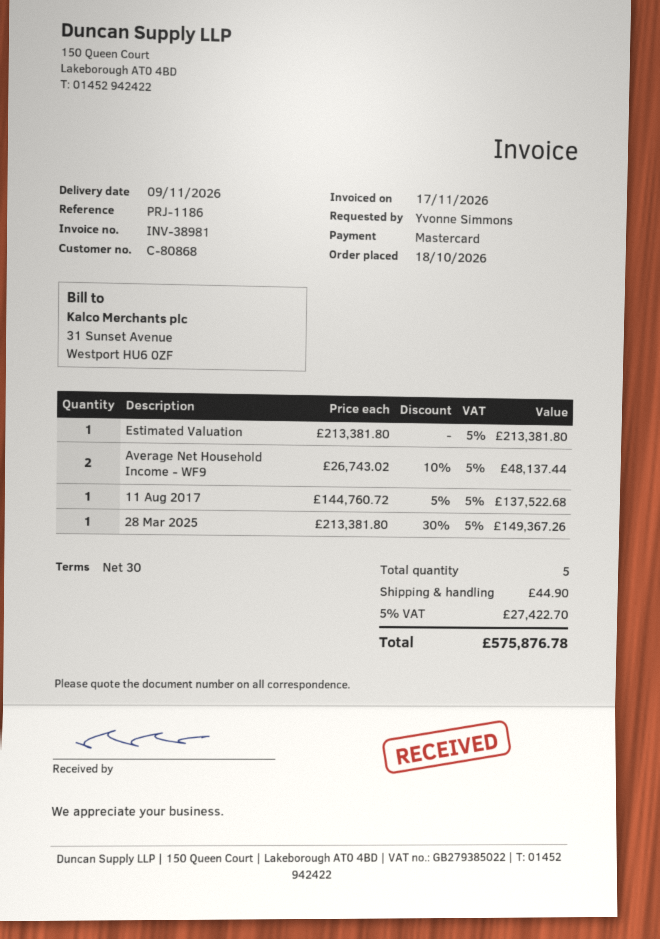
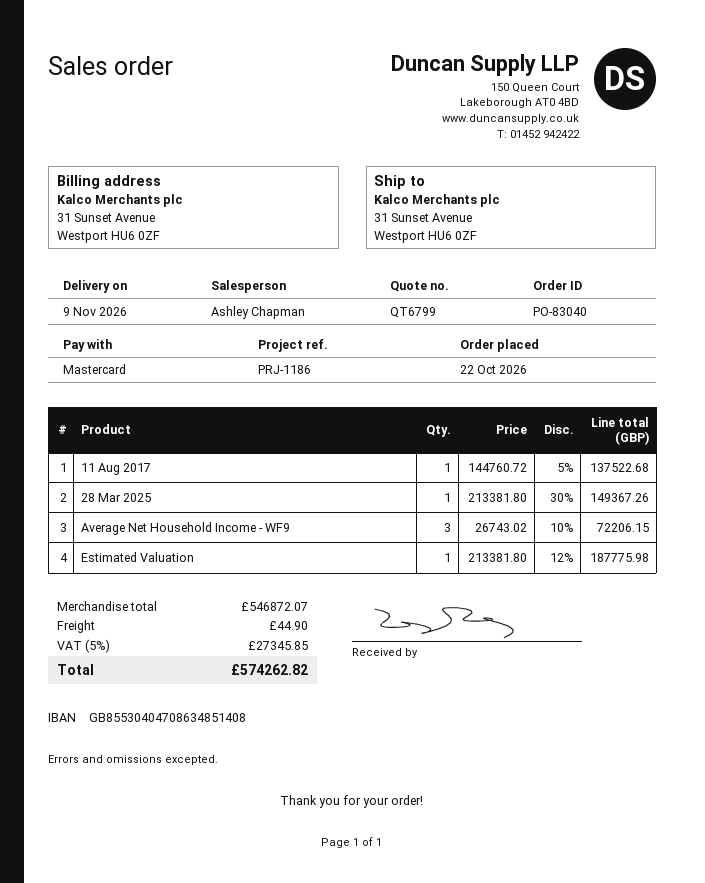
order date: 2026-10-18 -> 2026-10-22
Estimated Valuation: 1 x 213381.80 = 213381.80 -> 1 x 213381.80 - 12% = 187775.98
Average Net Household Income - WF9: 2 x 26743.02 - 10% = 48137.44 -> 3 x 26743.02 - 10% = 72206.15
tax: 5% = 27422.70 -> 5% = 27345.85
total: 575876.78 -> 574262.82

